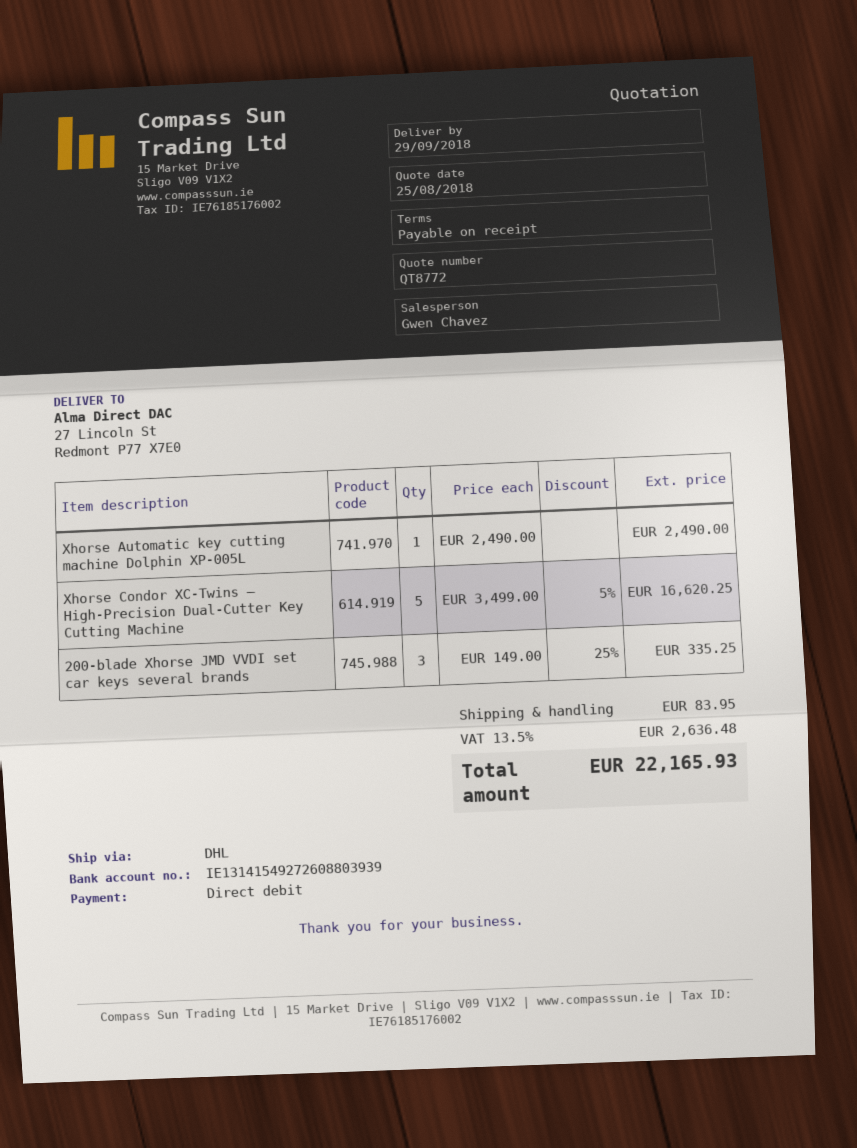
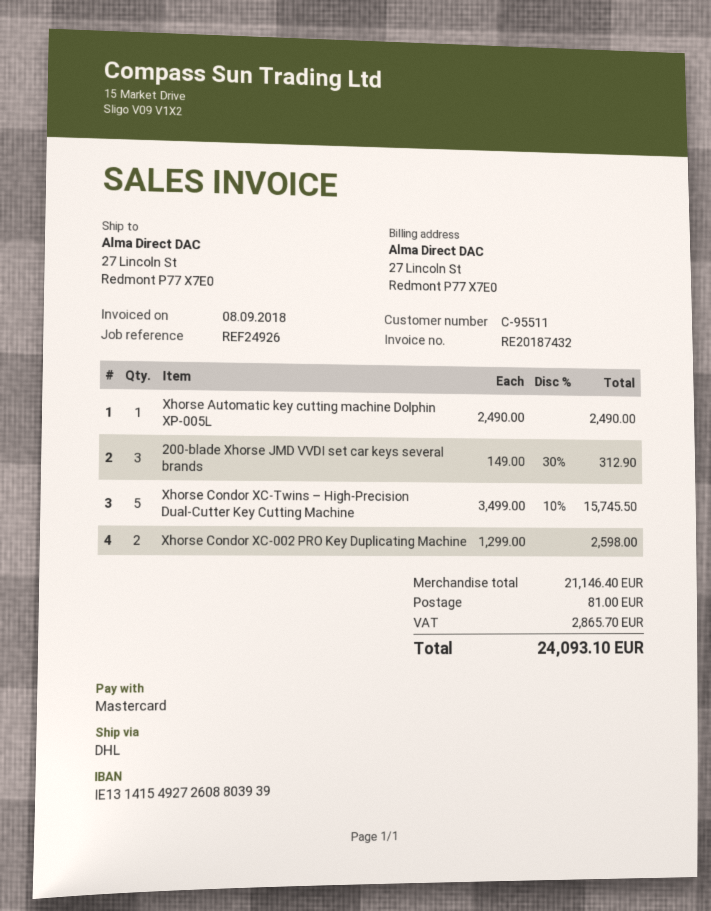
payment method: direct debit -> Mastercard
Xhorse Condor XC-Twins – High-Precision Dual-Cutter Key Cutting Machine: 5 x 3499.00 - 5% = 16620.25 -> 5 x 3499.00 - 10% = 15745.50
200-blade Xhorse JMD VVDI set car keys several brands: 3 x 149.00 - 25% = 335.25 -> 3 x 149.00 - 30% = 312.90
Xhorse Condor XC-002 PRO Key Duplicating Machine: none -> 2 x 1299.00 = 2598.00
shipping: 83.95 -> 81.00
tax: 2636.48 -> 2865.70
total: 22165.93 -> 24093.10

